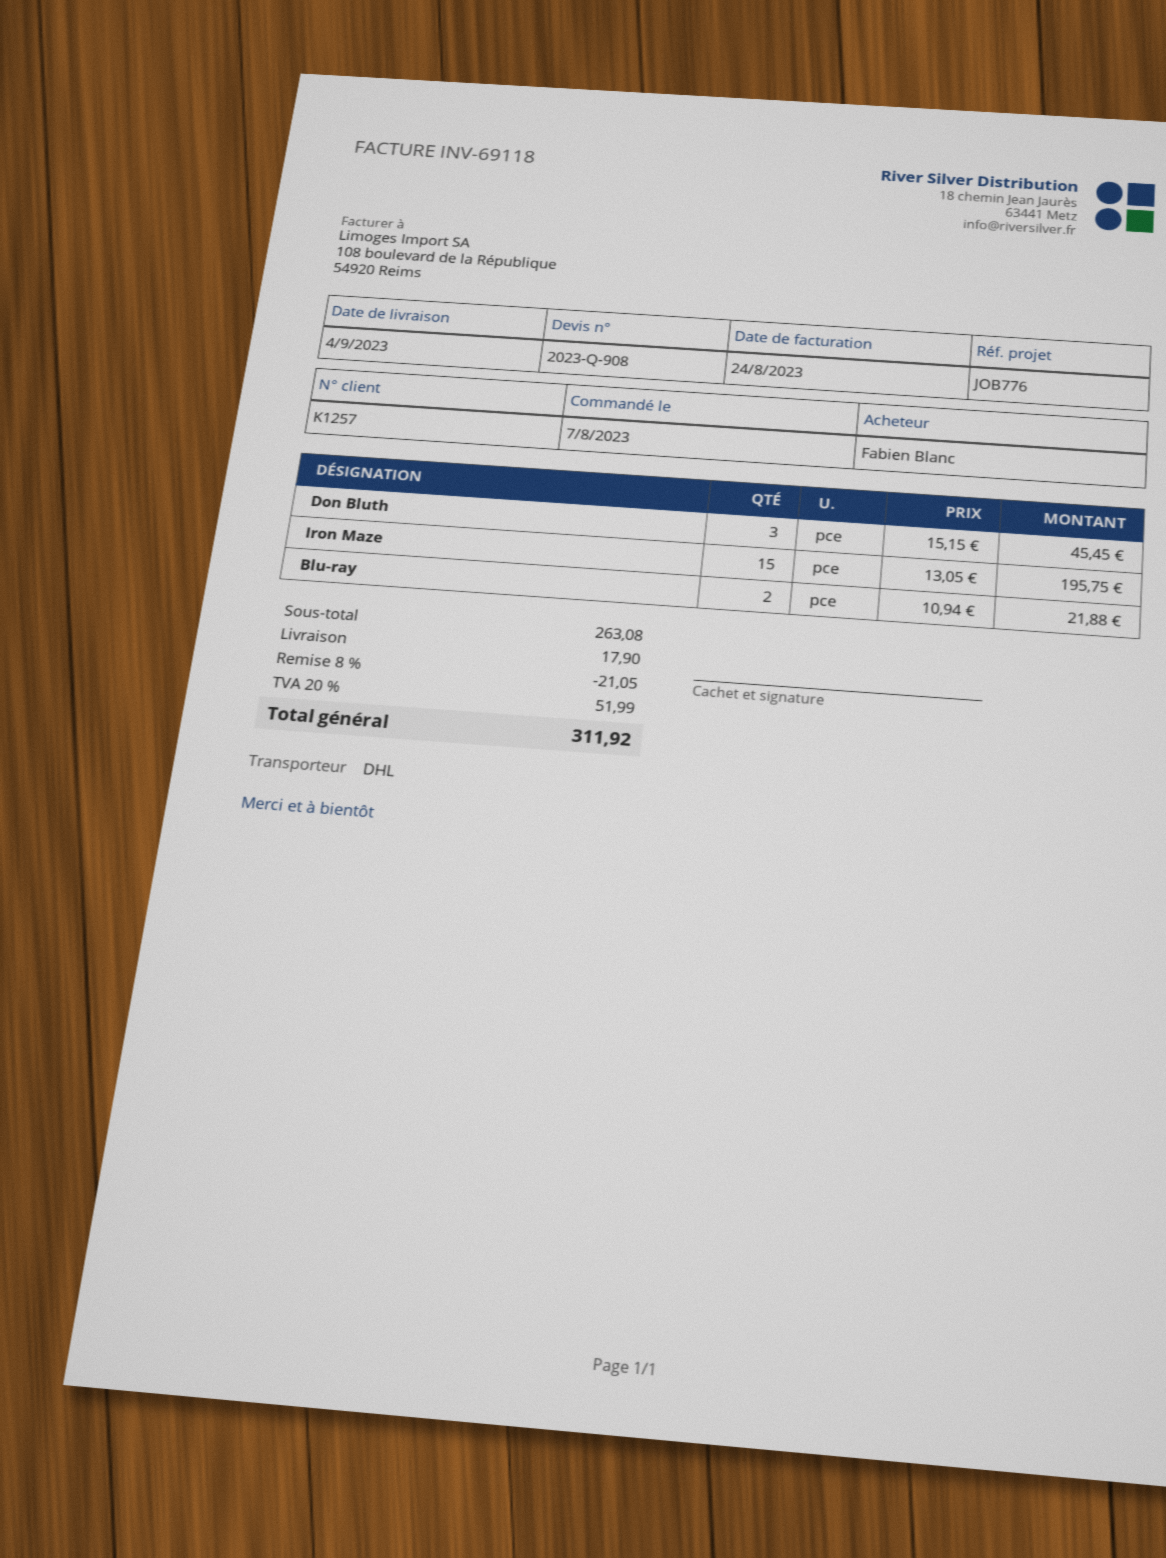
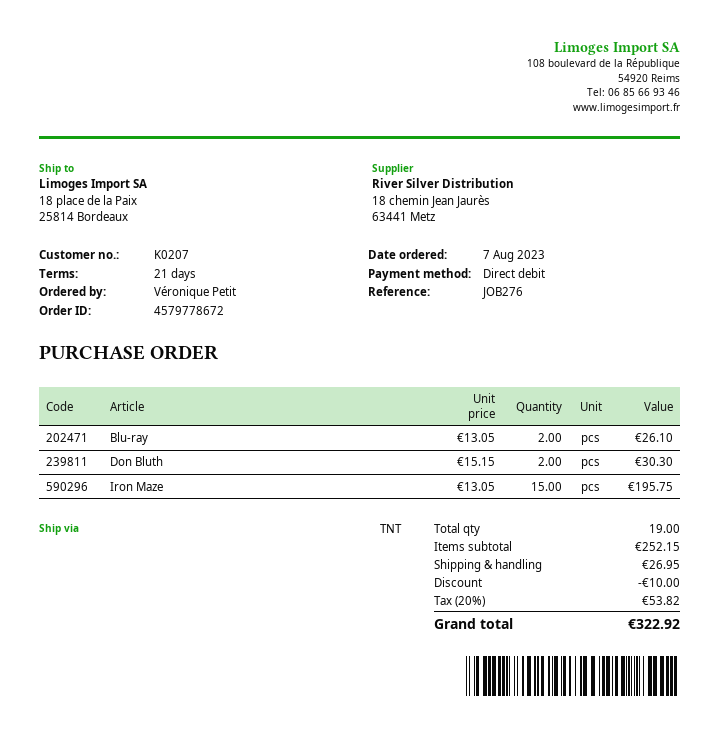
customer number: K1257 -> K0207
reference: JOB776 -> JOB276
ordered by: Fabien Blanc -> Véronique Petit
shipping method: DHL -> TNT
Don Bluth: 3 x 15.15 = 45.45 -> 2 x 15.15 = 30.30
Blu-ray: 2 x 10.94 = 21.88 -> 2 x 13.05 = 26.10
subtotal: 263.08 -> 252.15
discount: 21.05 -> 10.00
shipping: 17.90 -> 26.95
tax: 20% = 51.99 -> 20% = 53.82
total: 311.92 -> 322.92

